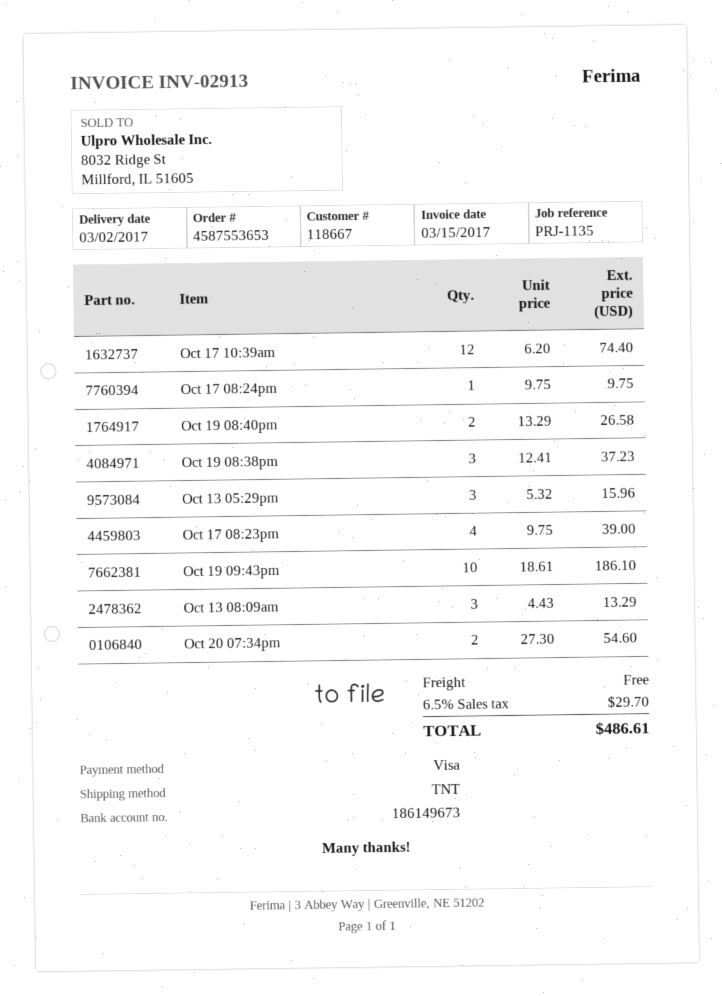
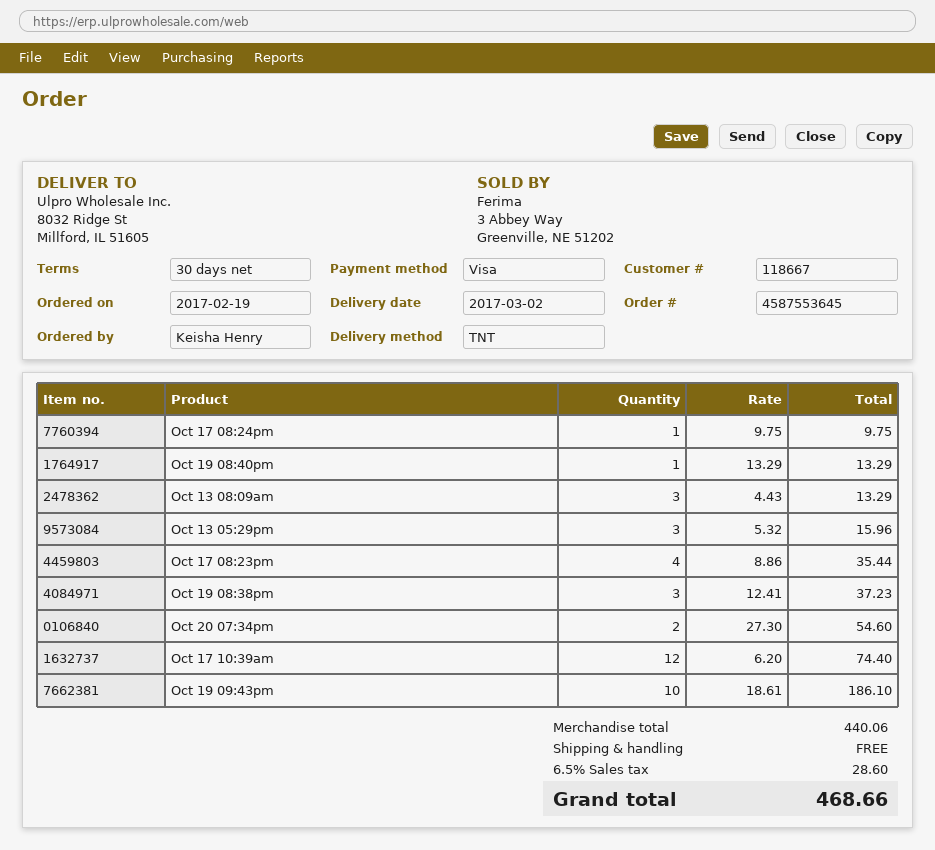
order number: 4587553653 -> 4587553645
Oct 19 08:40pm: 2 x 13.29 = 26.58 -> 1 x 13.29 = 13.29
Oct 17 08:23pm: 4 x 9.75 = 39.00 -> 4 x 8.86 = 35.44
tax: 6.5% = 29.70 -> 6.5% = 28.60
total: 486.61 -> 468.66

